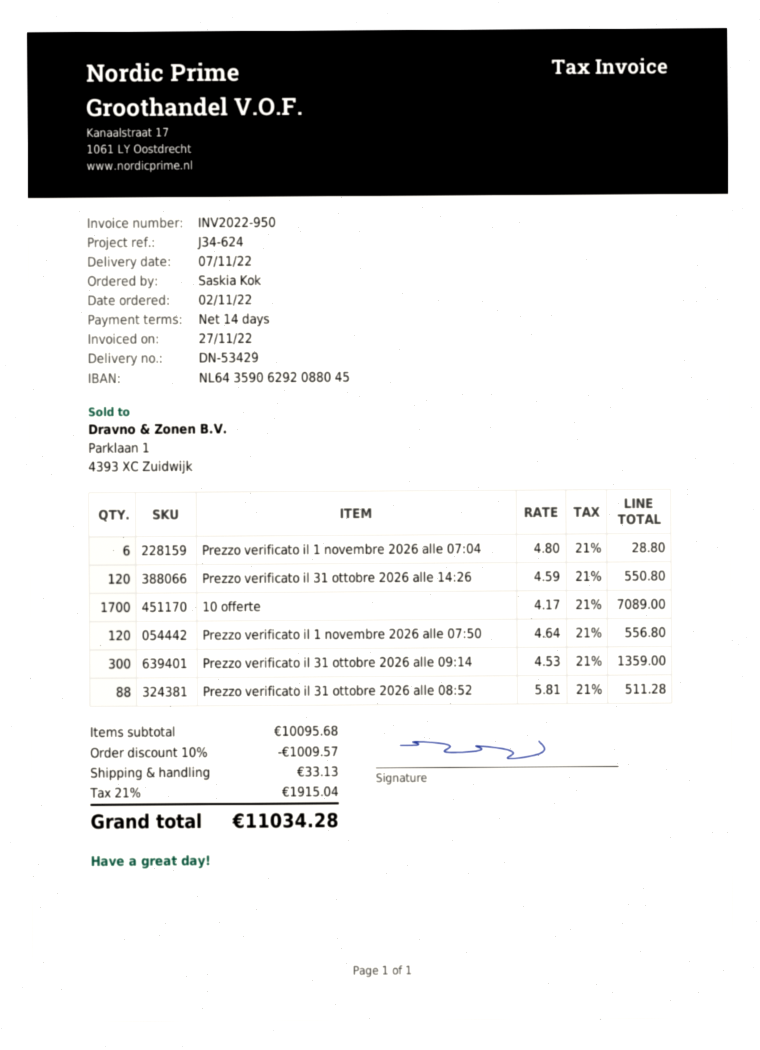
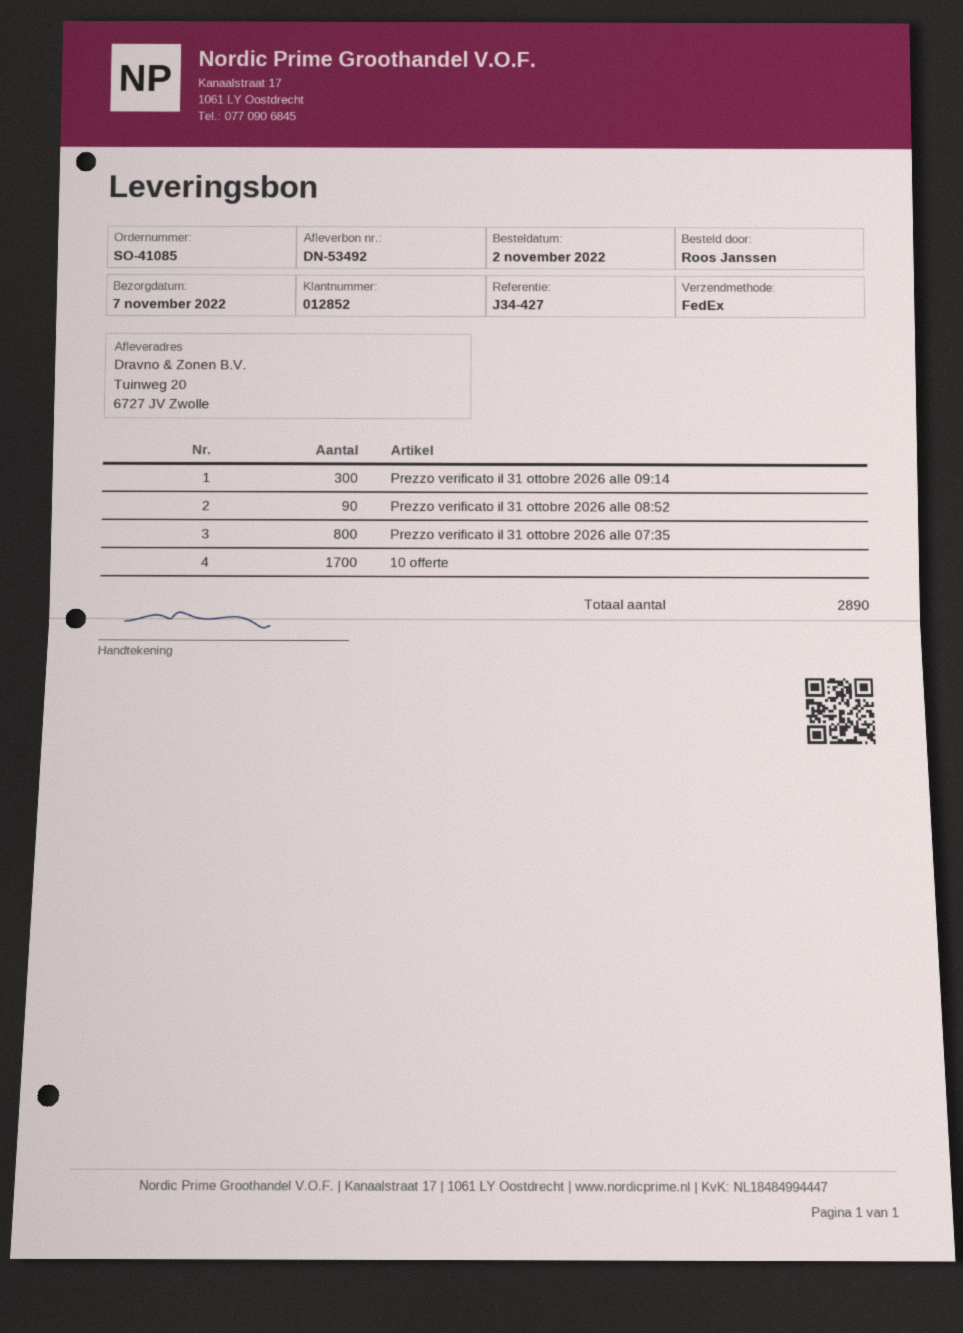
delivery note number: DN-53429 -> DN-53492
reference: J34-624 -> J34-427
ordered by: Saskia Kok -> Roos Janssen
Prezzo verificato il 1 novembre 2026 alle 07:04: 6 -> none
Prezzo verificato il 31 ottobre 2026 alle 14:26: 120 -> none
Prezzo verificato il 1 novembre 2026 alle 07:50: 120 -> none
Prezzo verificato il 31 ottobre 2026 alle 08:52: 88 -> 90
Prezzo verificato il 31 ottobre 2026 alle 07:35: none -> 800

